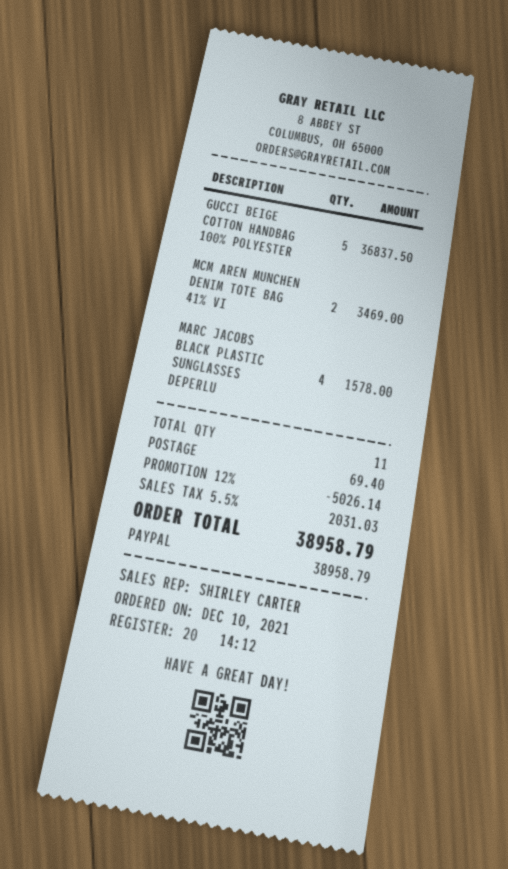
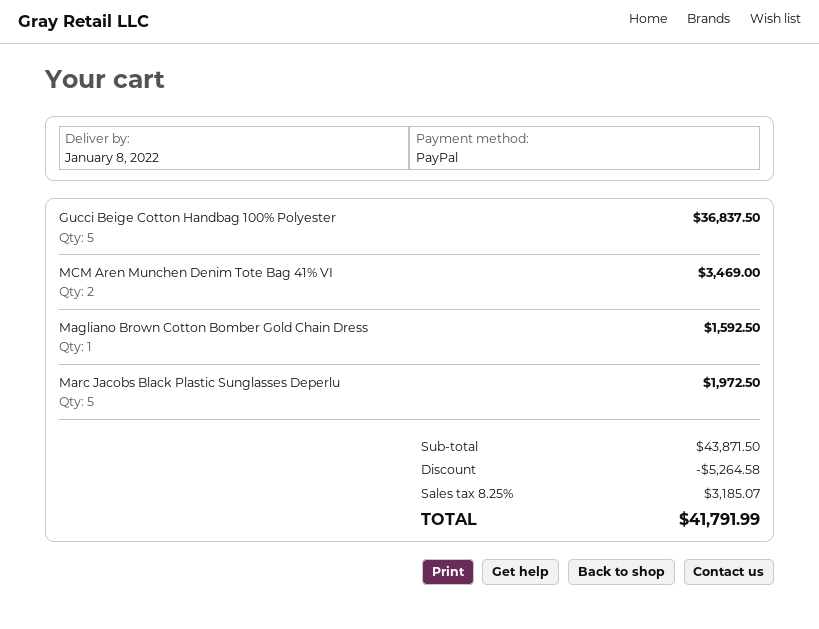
MARC JACOBS BLACK PLASTIC SUNGLASSES DEPERLU: 4 for 1578.00 -> 5 for 1972.50
Magliano Brown Cotton Bomber Gold Chain Dress: none -> 1 for 1592.50
discount: 5026.14 -> 5264.58
shipping: 69.40 -> none
tax: 5.5% = 2031.03 -> 8.25% = 3185.07
total: 38958.79 -> 41791.99

